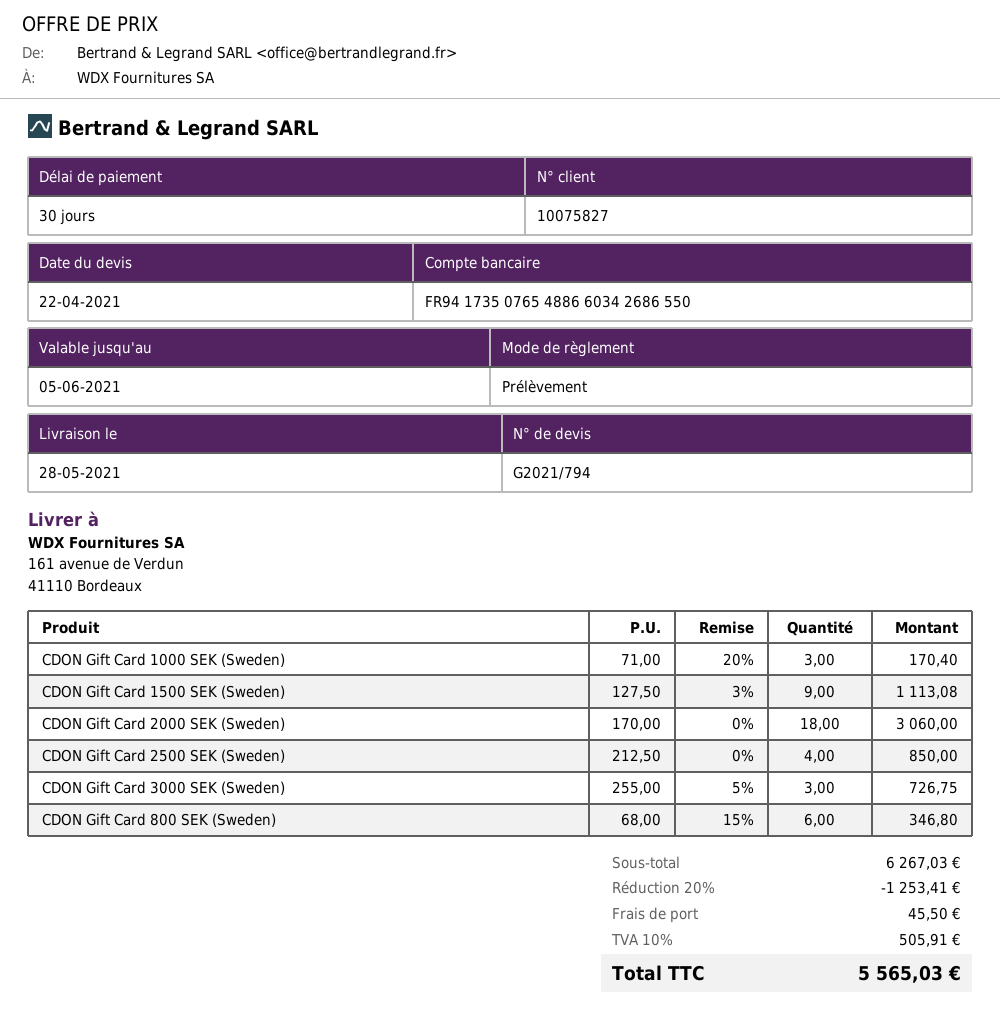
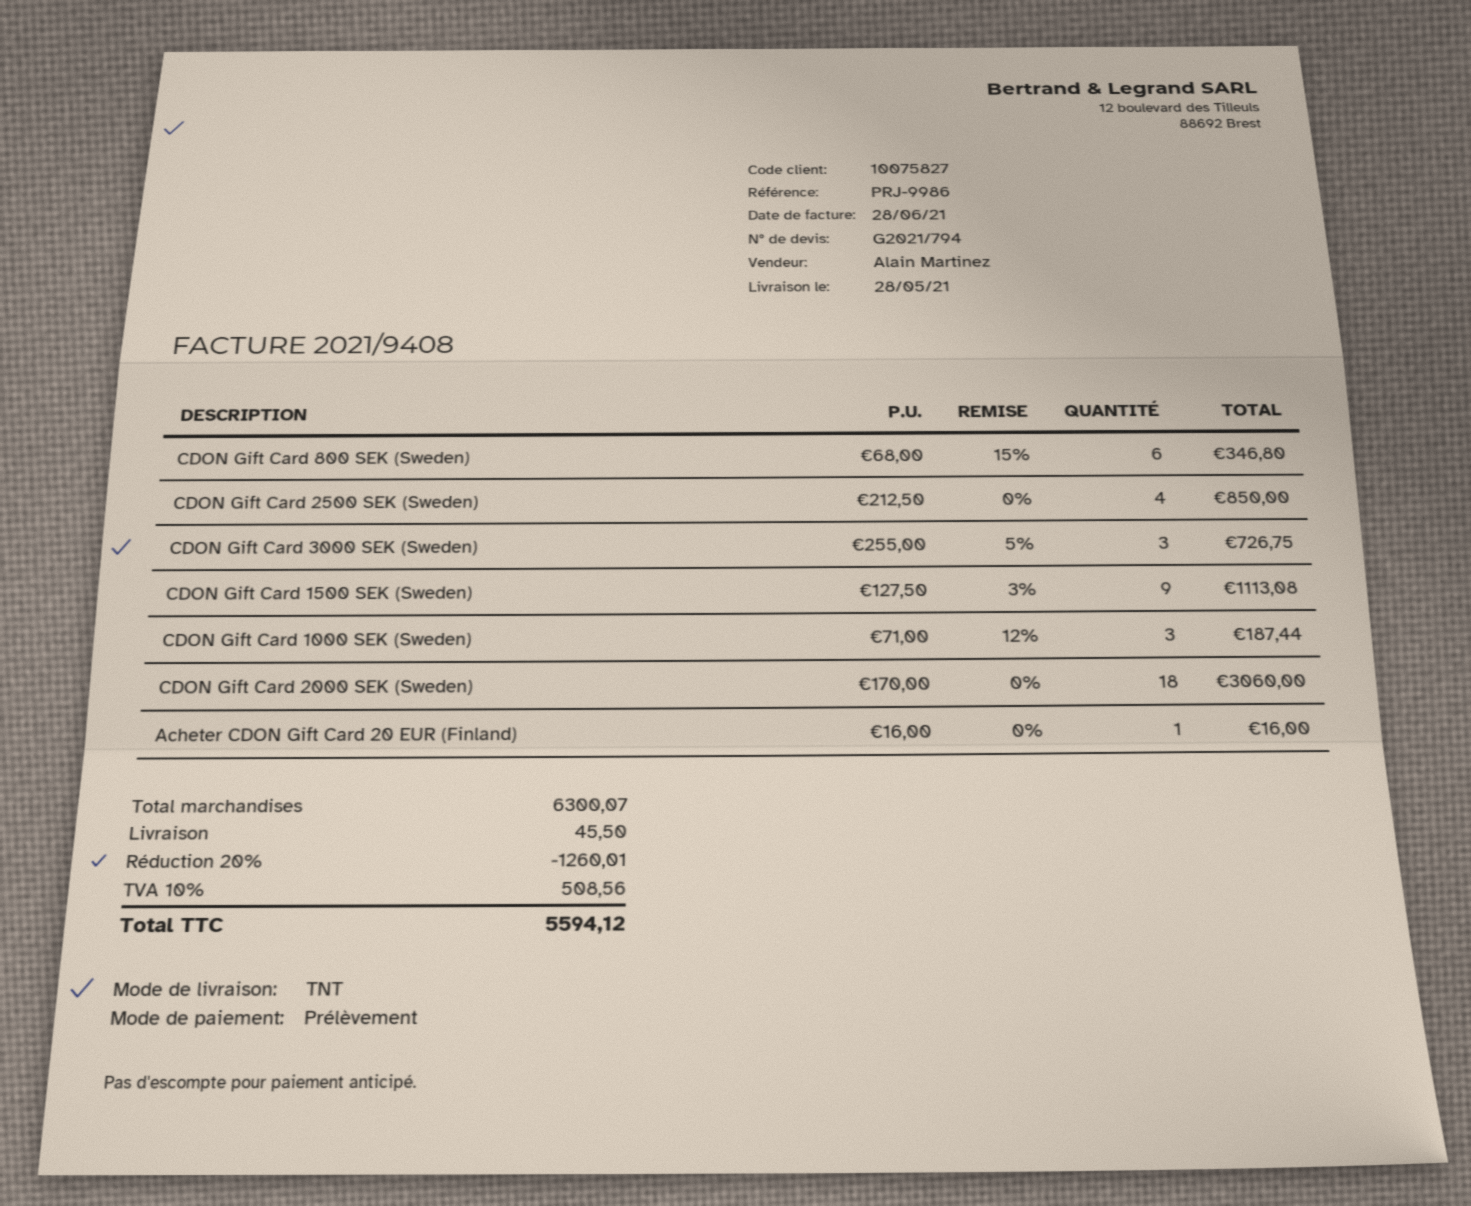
CDON Gift Card 1000 SEK (Sweden): 3 x 71.00 - 20% = 170.40 -> 3 x 71.00 - 12% = 187.44
Acheter CDON Gift Card 20 EUR (Finland): none -> 1 x 16.00 = 16.00
subtotal: 6267.03 -> 6300.07
discount: 20% = 1253.41 -> 20% = 1260.01
tax: 10% = 505.91 -> 10% = 508.56
total: 5565.03 -> 5594.12

